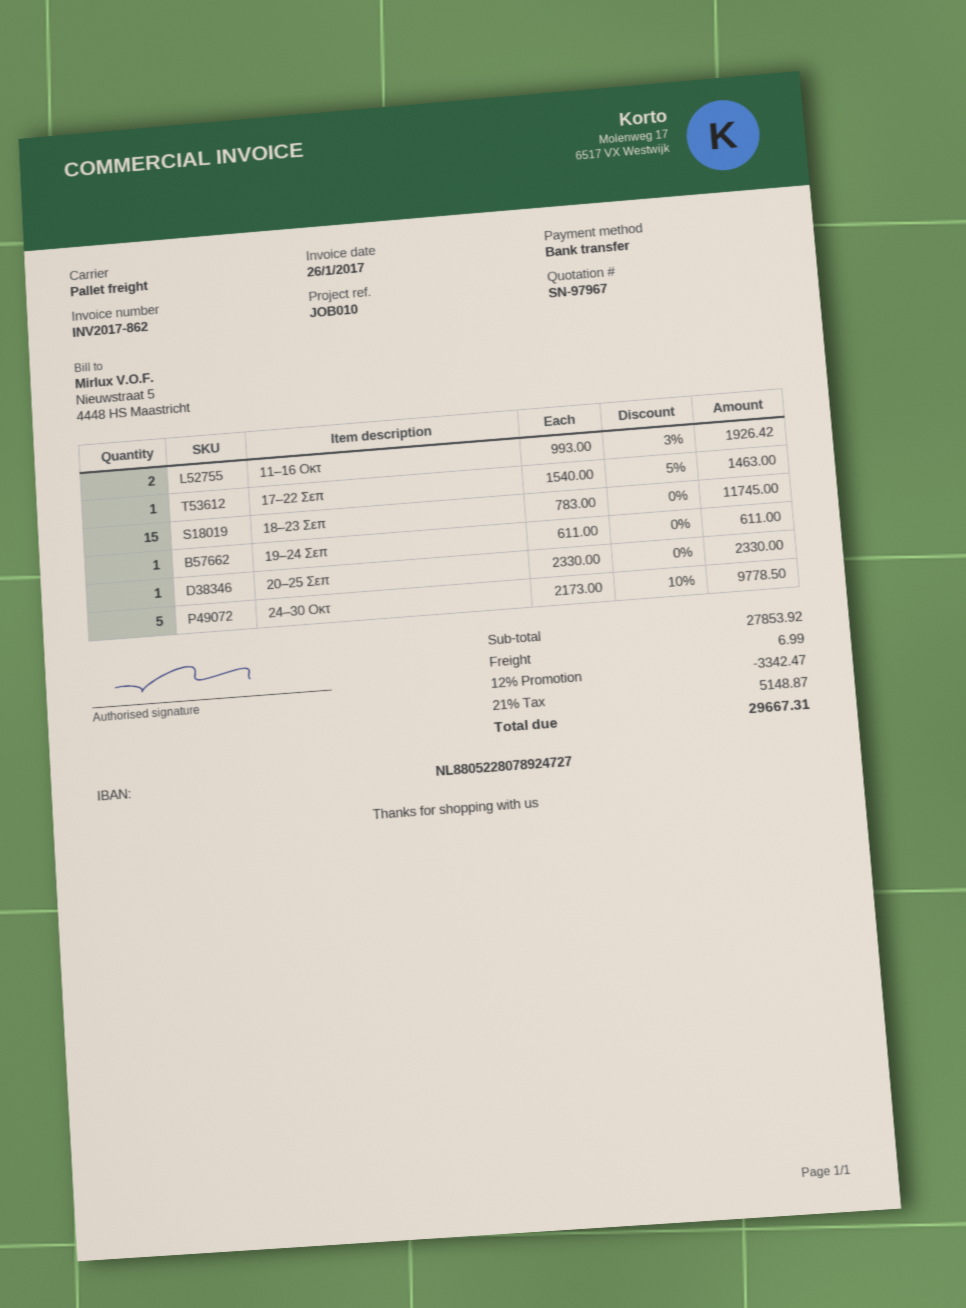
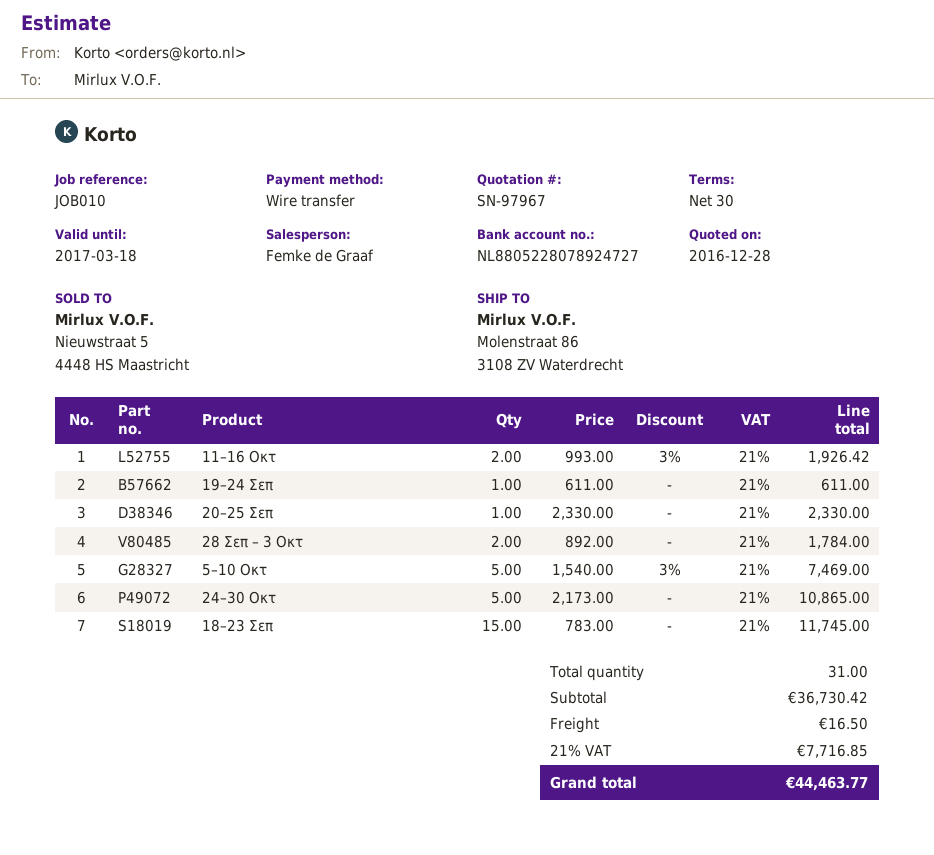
17–22 Σεπ: 1 x 1540.00 - 5% = 1463.00 -> none
24–30 Οκτ: 5 x 2173.00 - 10% = 9778.50 -> 5 x 2173.00 = 10865.00
28 Σεπ – 3 Οκτ: none -> 2 x 892.00 = 1784.00
5–10 Οκτ: none -> 5 x 1540.00 - 3% = 7469.00
subtotal: 27853.92 -> 36730.42
discount: 12% = 3342.47 -> none
shipping: 6.99 -> 16.50
tax: 21% = 5148.87 -> 21% = 7716.85
total: 29667.31 -> 44463.77

